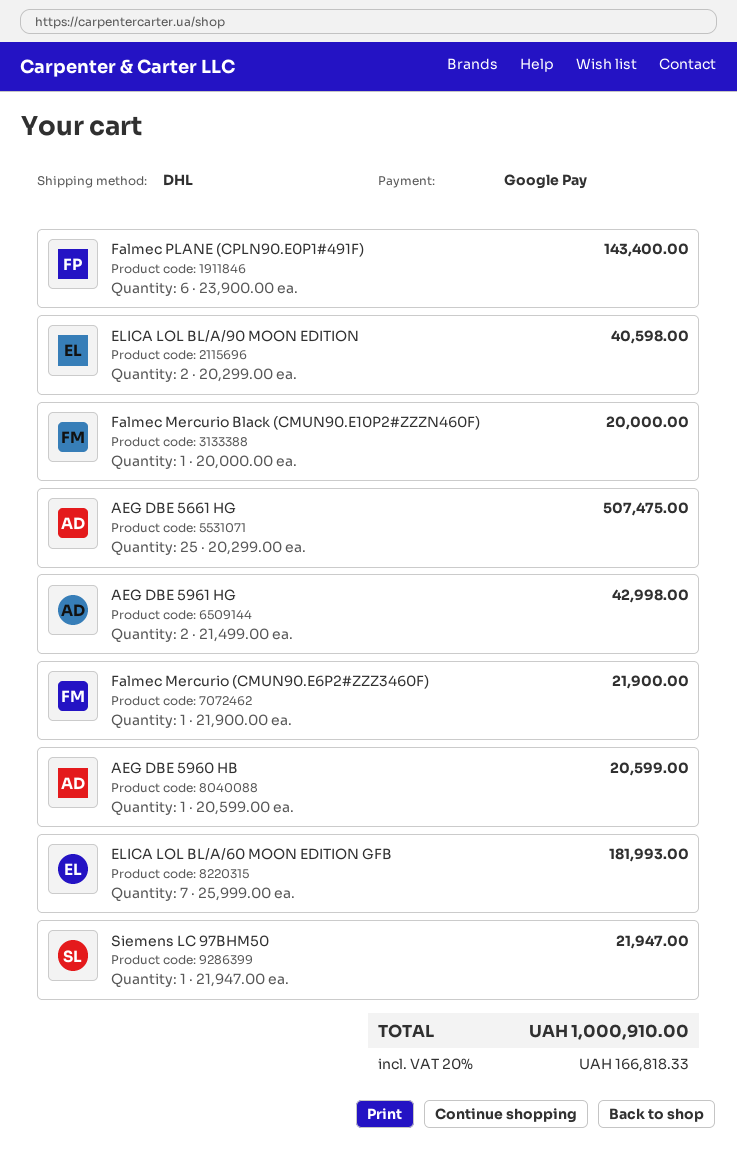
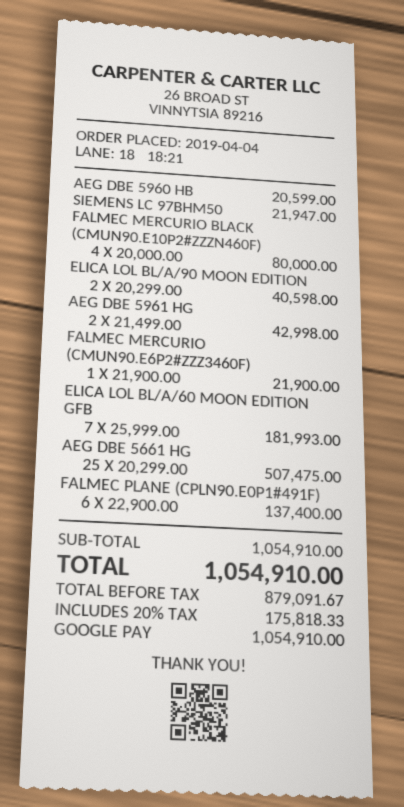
Falmec PLANE (CPLN90.E0P1#491F): 6 x 23900.00 = 143400.00 -> 6 x 22900.00 = 137400.00
Falmec Mercurio Black (CMUN90.E10P2#ZZZN460F): 1 x 20000.00 = 20000.00 -> 4 x 20000.00 = 80000.00
tax: 20% = 166818.33 -> 20% = 175818.33
total: 1000910.00 -> 1054910.00

